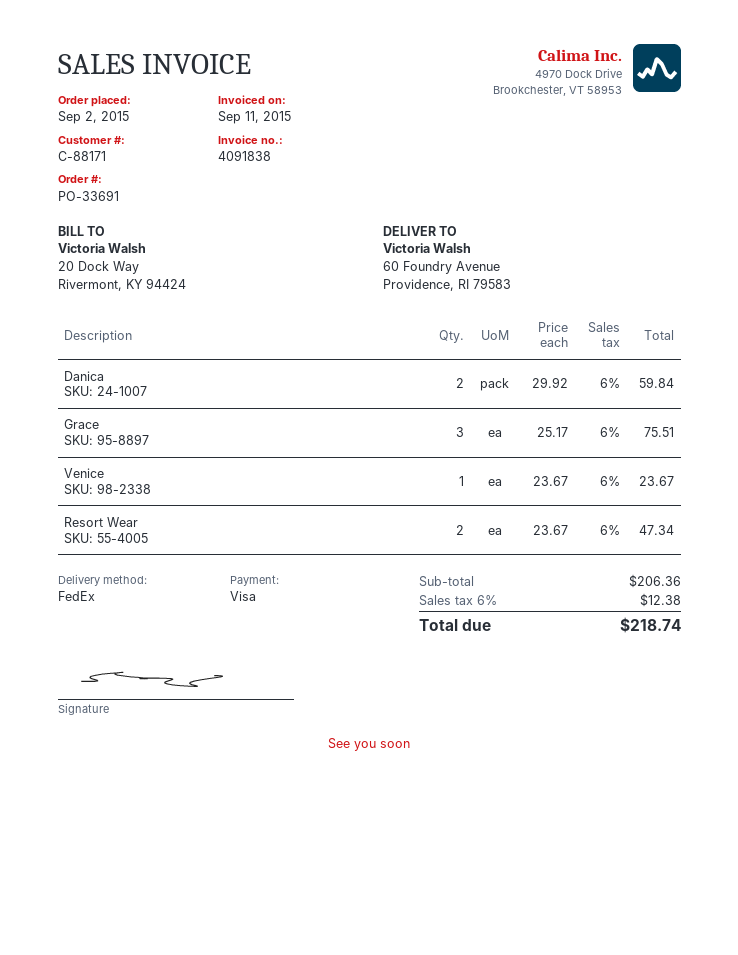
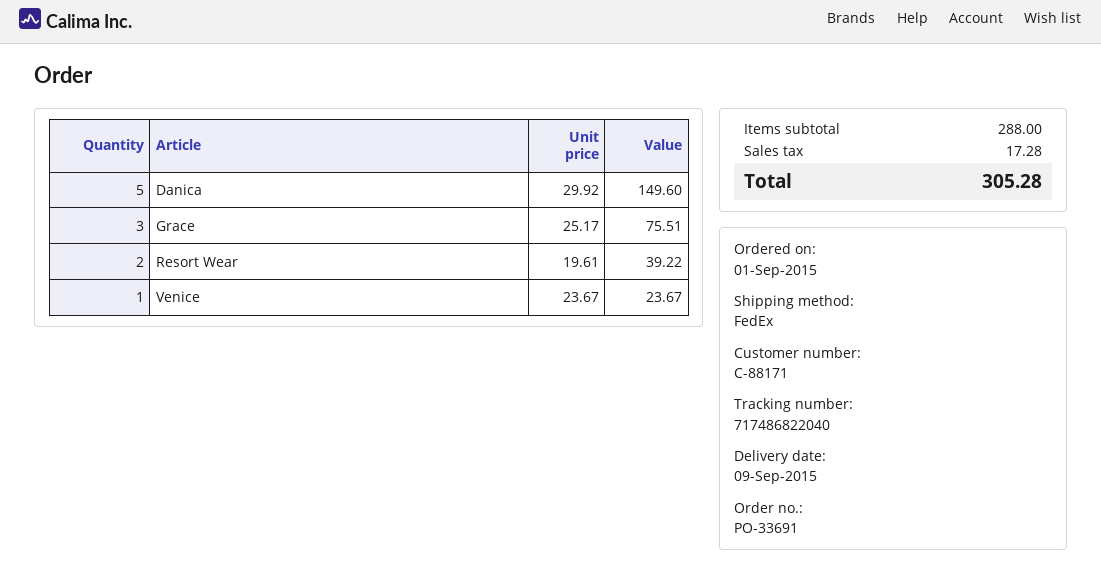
order date: 2015-09-02 -> 2015-09-01
Danica: 2 x 29.92 = 59.84 -> 5 x 29.92 = 149.60
Resort Wear: 2 x 23.67 = 47.34 -> 2 x 19.61 = 39.22
subtotal: 206.36 -> 288.00
tax: 12.38 -> 17.28
total: 218.74 -> 305.28

